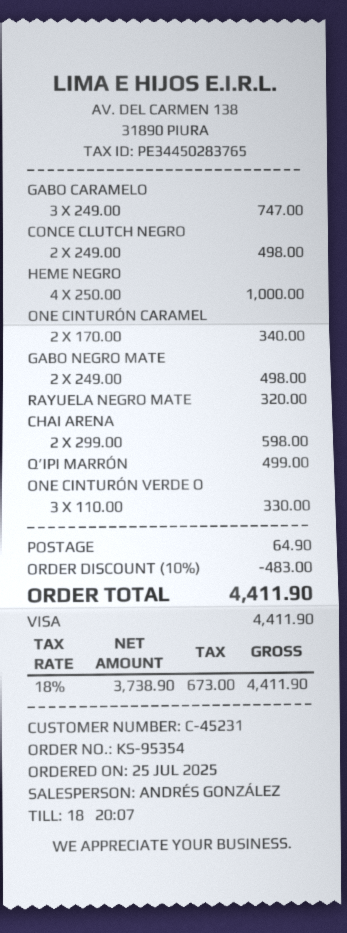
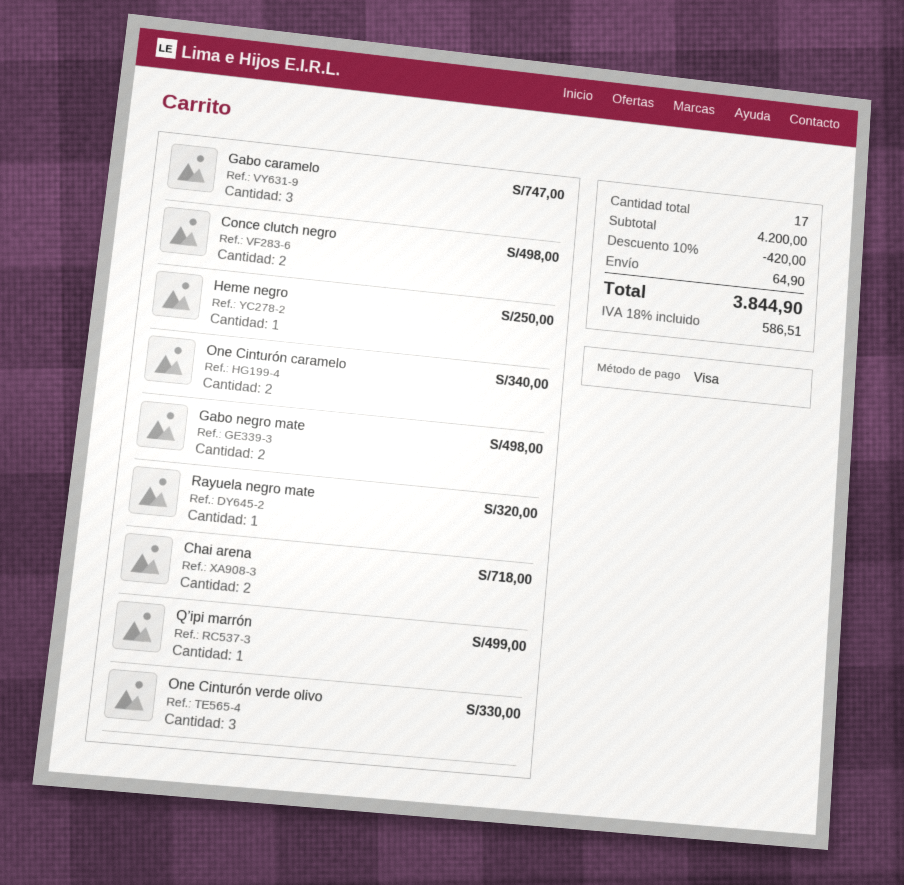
HEME NEGRO: 4 for 1000.00 -> 1 for 250.00
CHAI ARENA: 2 for 598.00 -> 2 for 718.00
discount: 10% = 483.00 -> 10% = 420.00
tax: 18% = 673.00 -> 18% = 586.51
total: 4411.90 -> 3844.90

